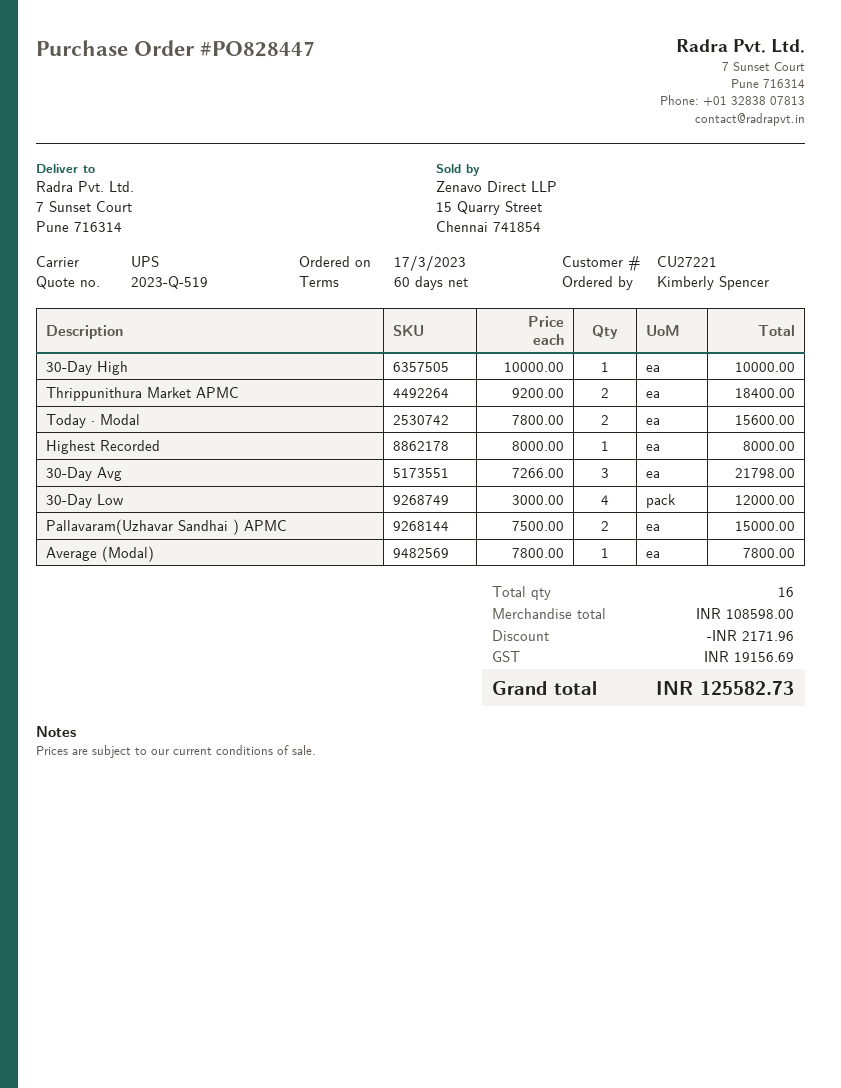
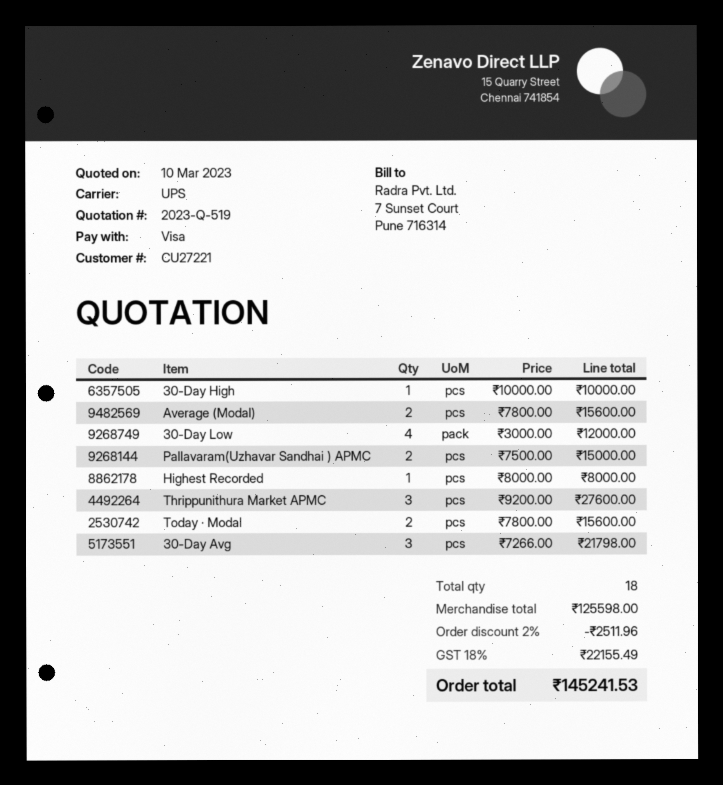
Thrippunithura Market APMC: 2 x 9200.00 = 18400.00 -> 3 x 9200.00 = 27600.00
Average (Modal): 1 x 7800.00 = 7800.00 -> 2 x 7800.00 = 15600.00
total quantity: 16 -> 18
subtotal: 108598.00 -> 125598.00
discount: 2171.96 -> 2511.96
tax: 19156.69 -> 22155.49
total: 125582.73 -> 145241.53

